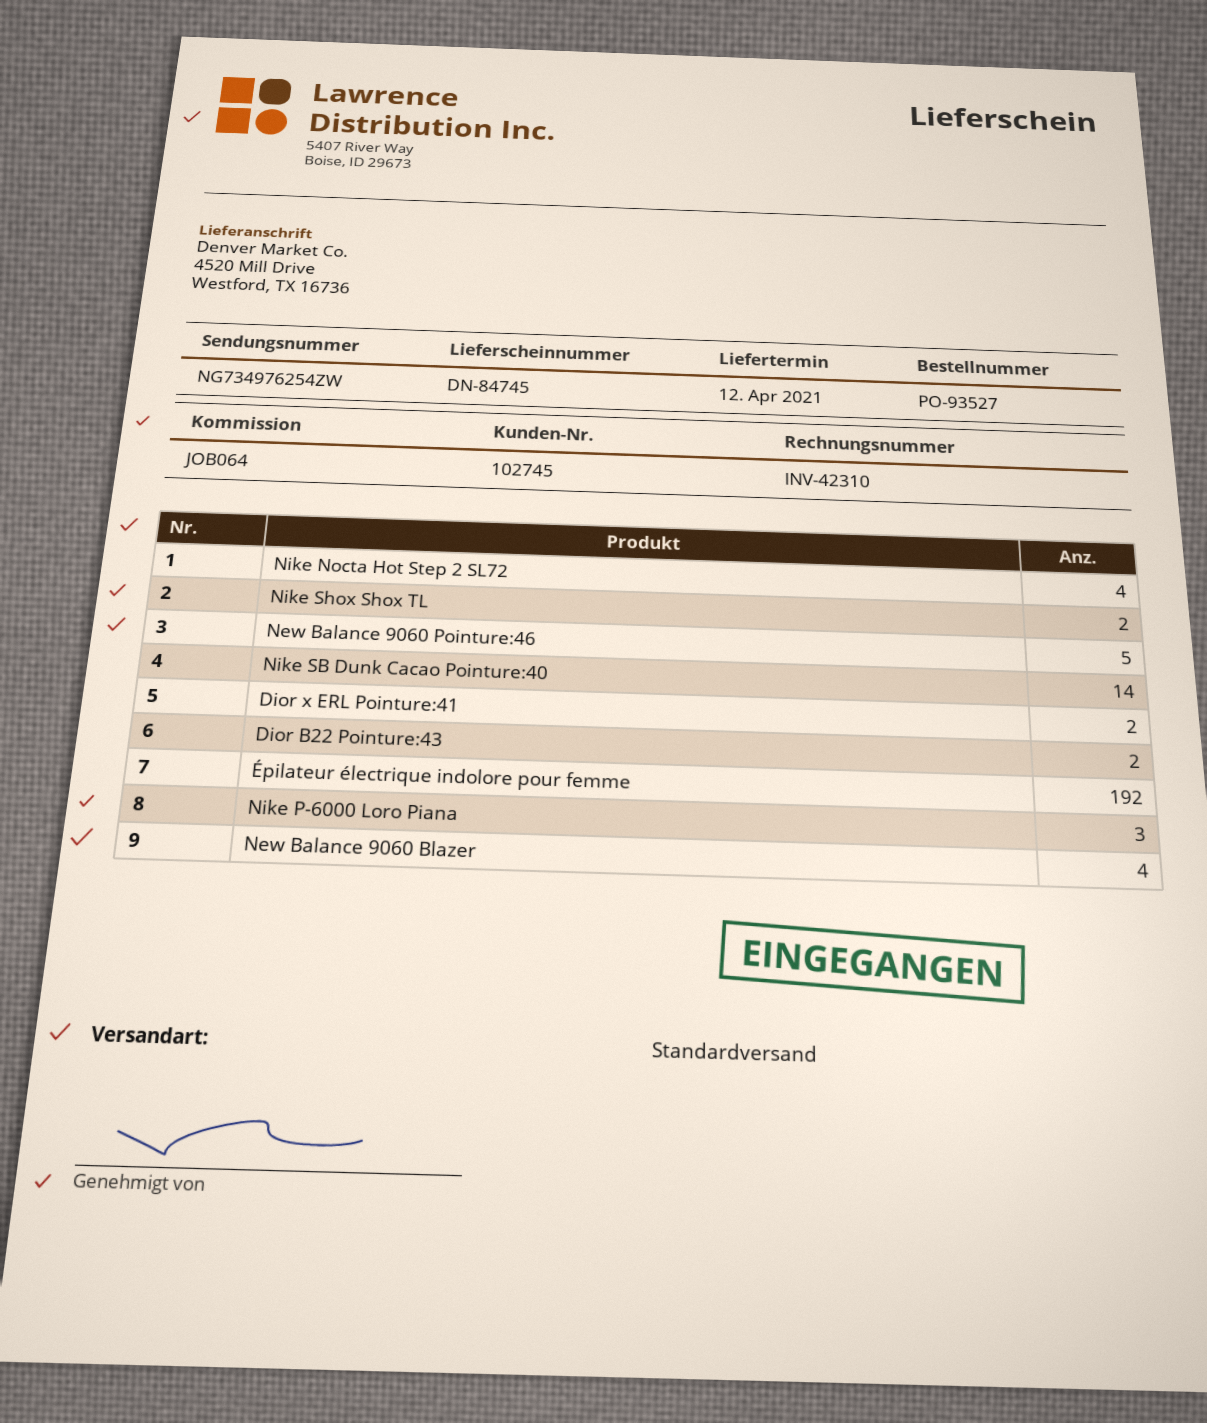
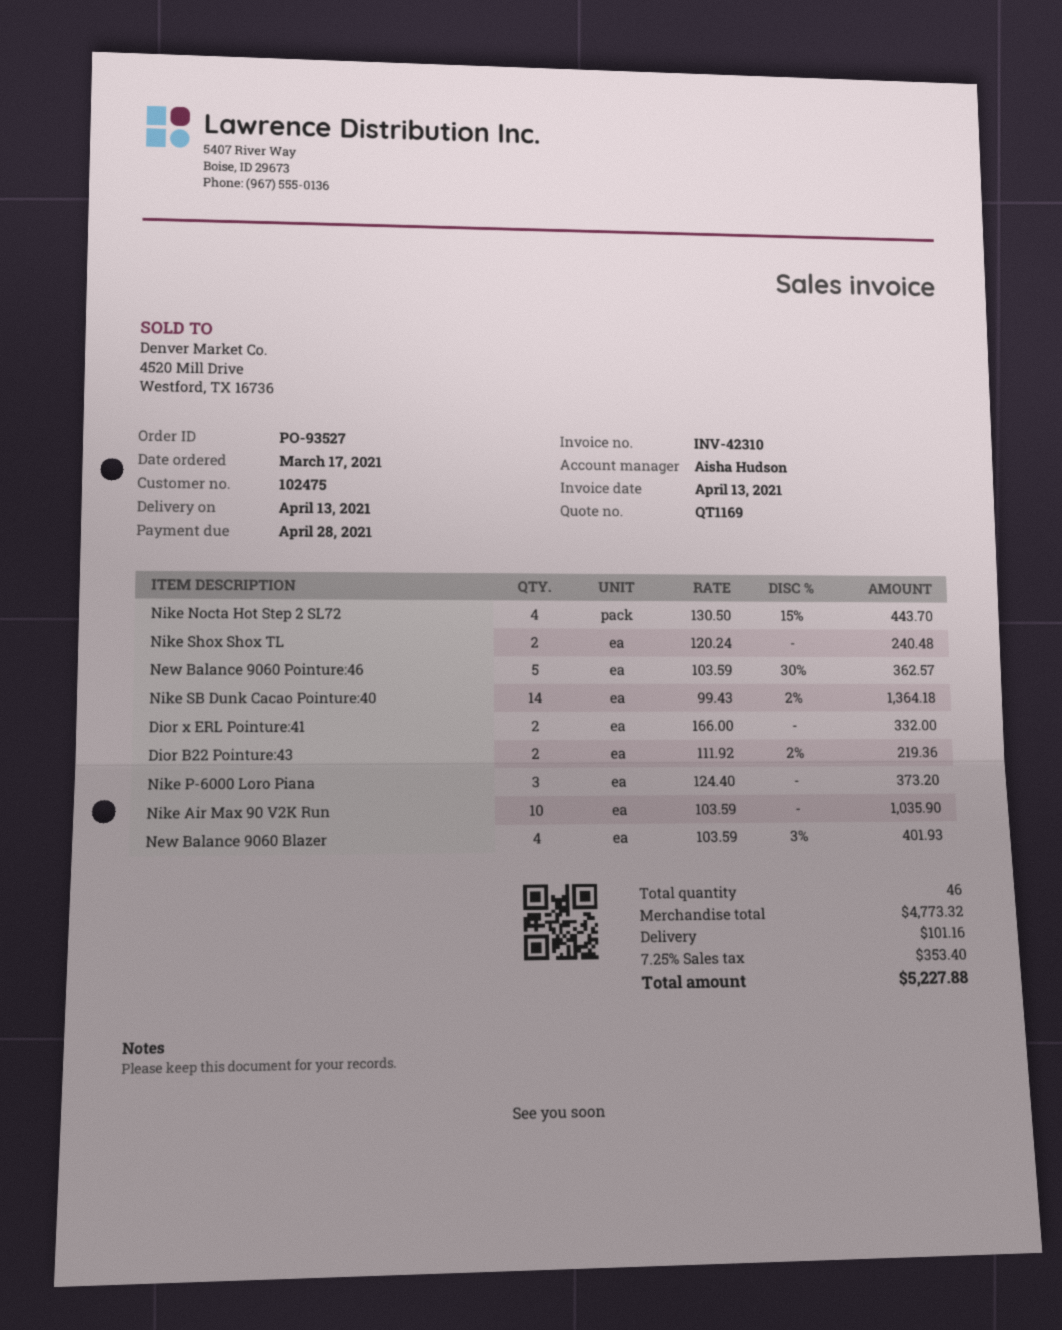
delivery date: 2021-04-12 -> 2021-04-13
customer number: 102745 -> 102475
Épilateur électrique indolore pour femme: 192 -> none
Nike Air Max 90 V2K Run: none -> 10

